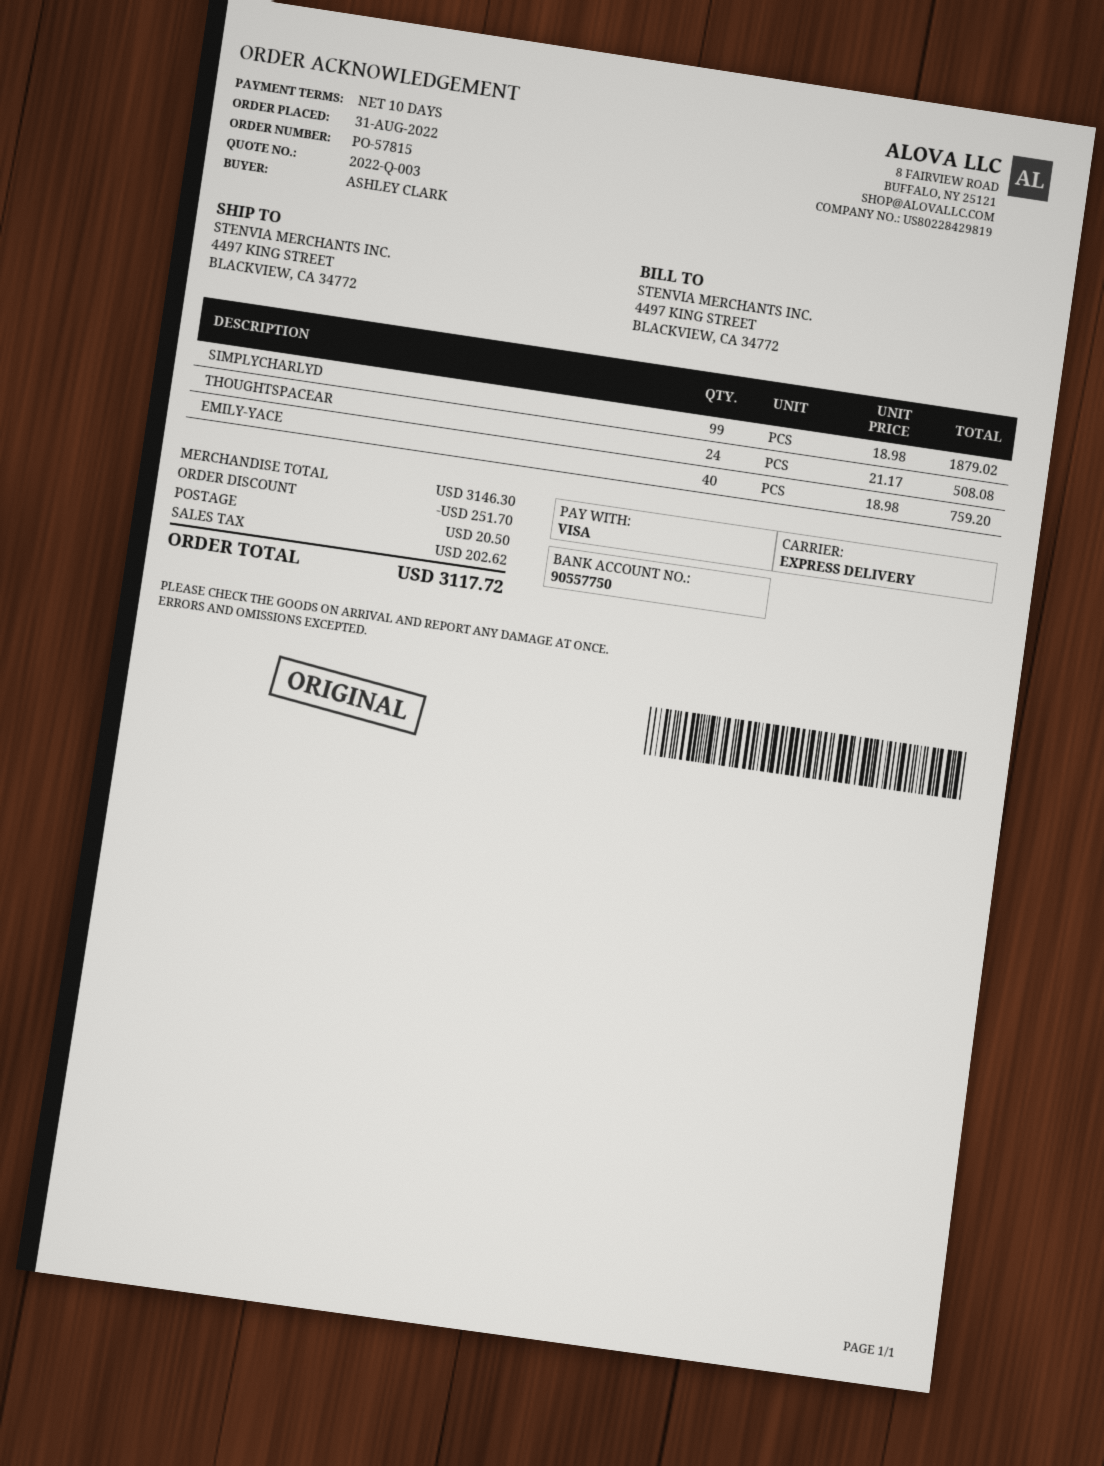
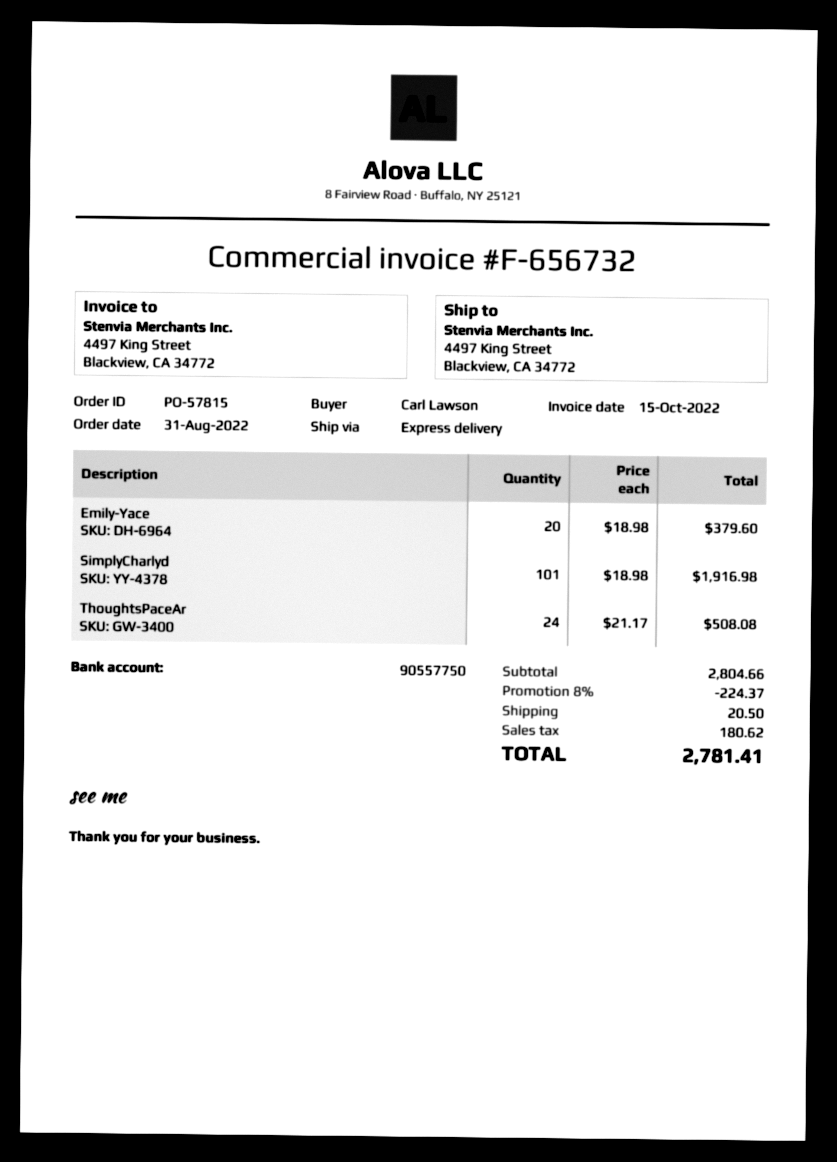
ordered by: ASHLEY CLARK -> Carl Lawson
SIMPLYCHARLYD: 99 x 18.98 = 1879.02 -> 101 x 18.98 = 1916.98
EMILY-YACE: 40 x 18.98 = 759.20 -> 20 x 18.98 = 379.60
subtotal: 3146.30 -> 2804.66
discount: 251.70 -> 224.37
tax: 202.62 -> 180.62
total: 3117.72 -> 2781.41

